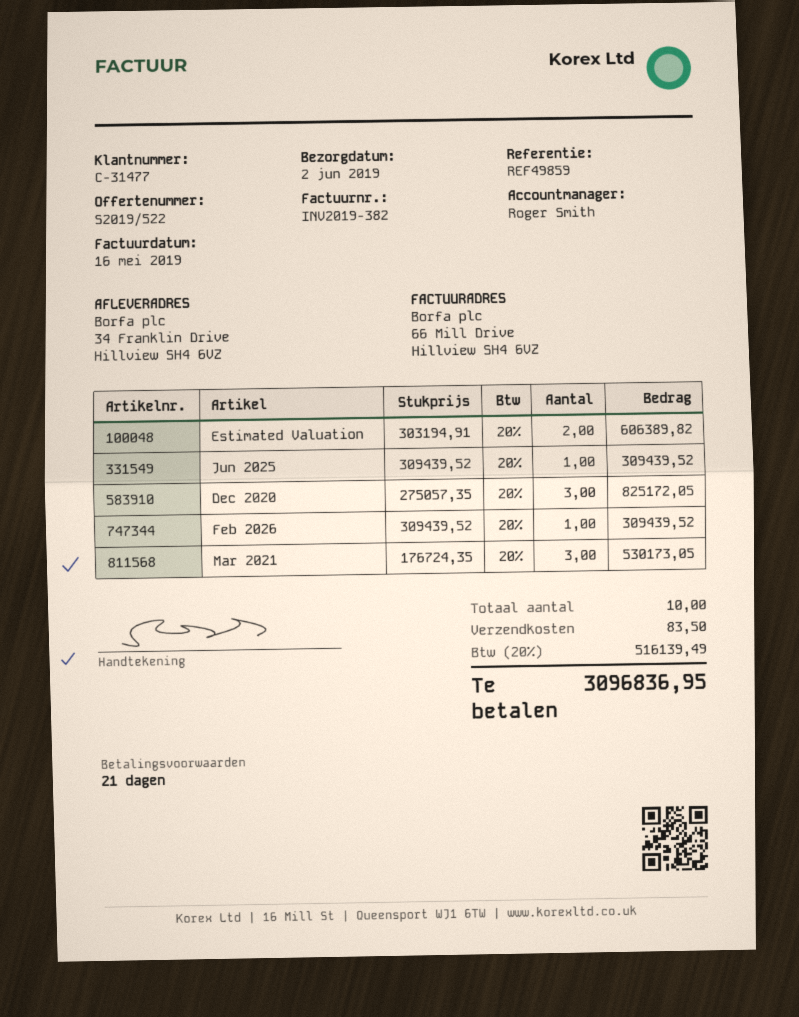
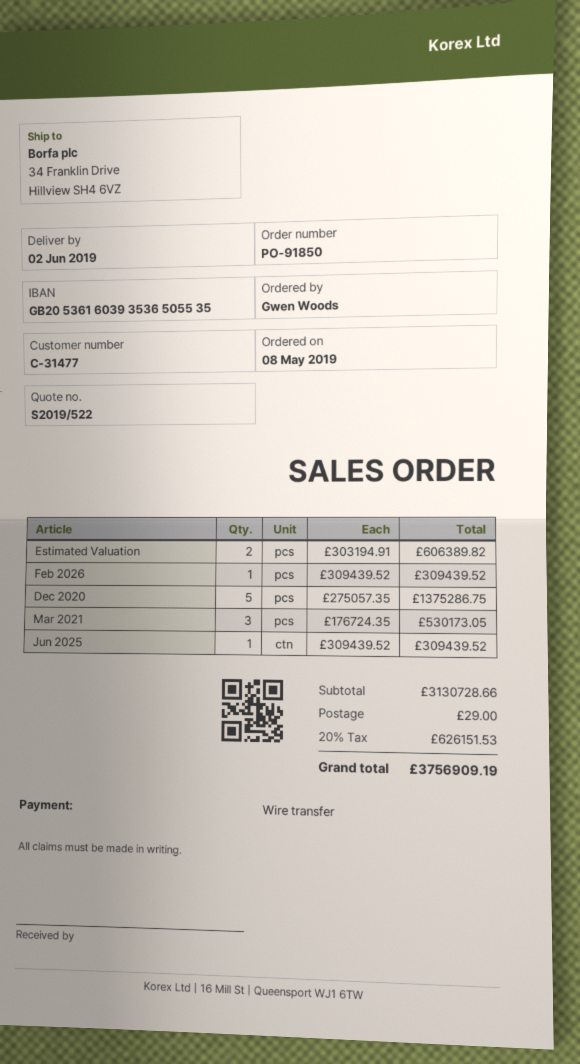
Dec 2020: 3 x 275057.35 = 825172.05 -> 5 x 275057.35 = 1375286.75
shipping: 83.50 -> 29.00
tax: 20% = 516139.49 -> 20% = 626151.53
total: 3096836.95 -> 3756909.19

